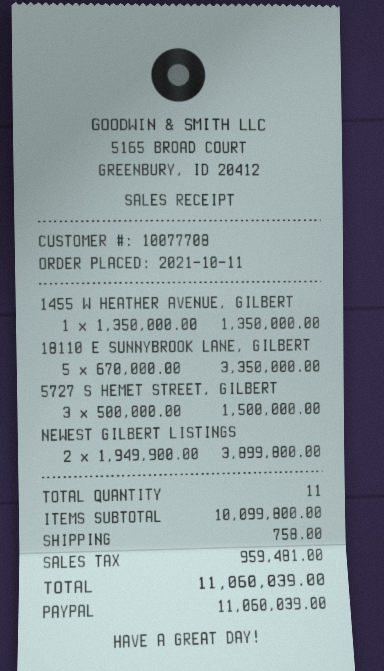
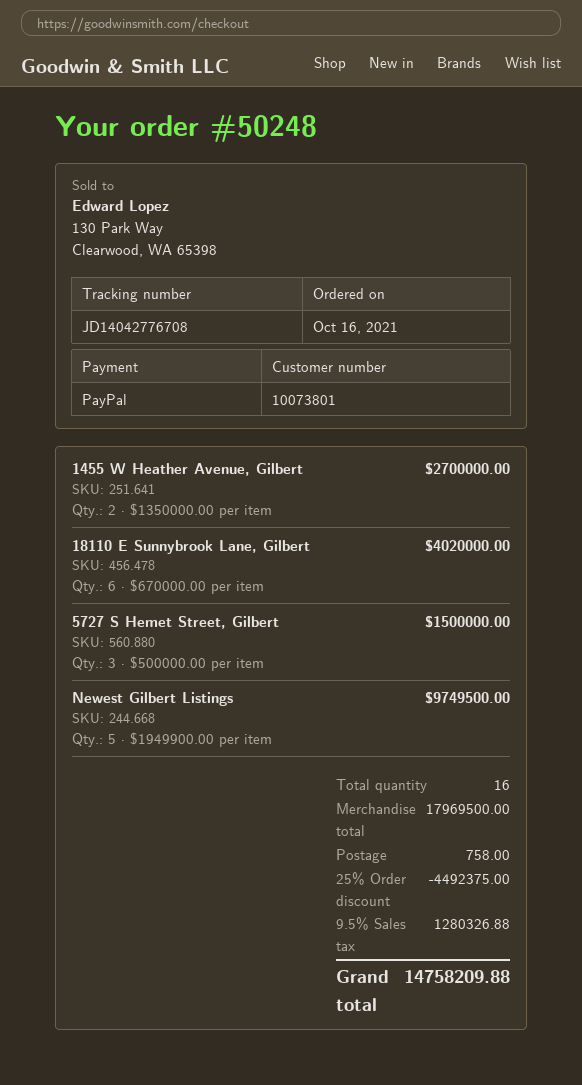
order date: 2021-10-11 -> 2021-10-16
customer number: 10077708 -> 10073801
1455 W HEATHER AVENUE, GILBERT: 1 x 1350000.00 = 1350000.00 -> 2 x 1350000.00 = 2700000.00
18110 E SUNNYBROOK LANE, GILBERT: 5 x 670000.00 = 3350000.00 -> 6 x 670000.00 = 4020000.00
NEWEST GILBERT LISTINGS: 2 x 1949900.00 = 3899800.00 -> 5 x 1949900.00 = 9749500.00
total quantity: 11 -> 16
subtotal: 10099800.00 -> 17969500.00
discount: none -> 25% = 4492375.00
tax: 959481.00 -> 1280326.88
total: 11060039.00 -> 14758209.88

